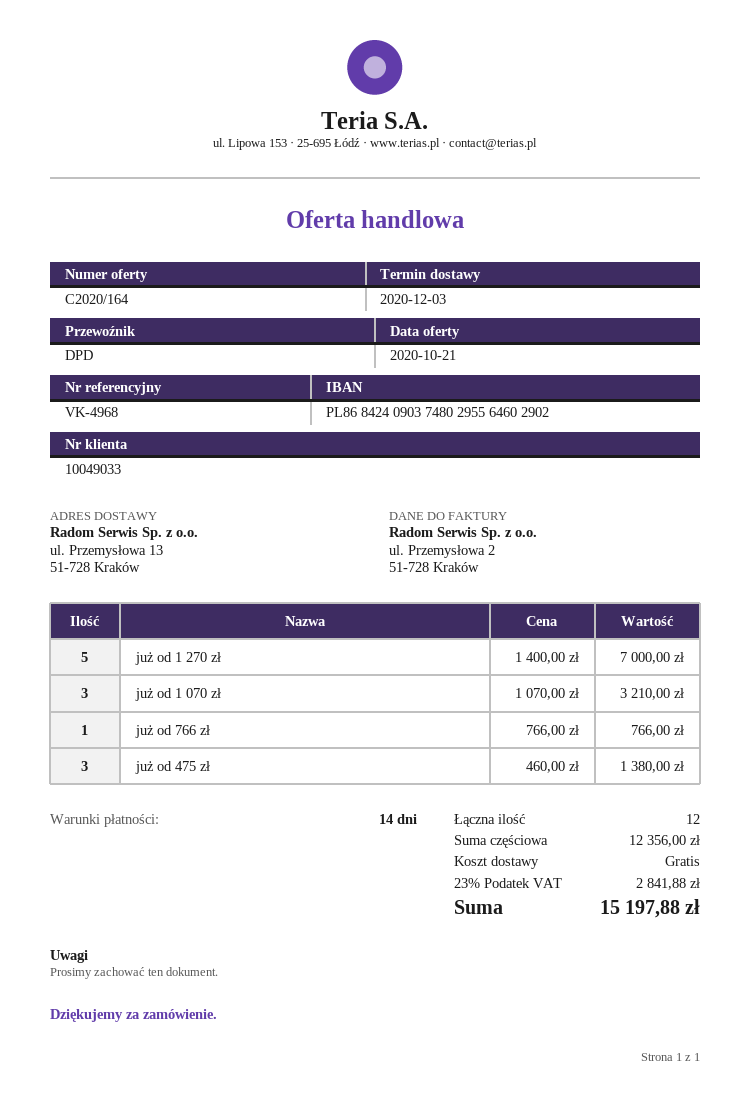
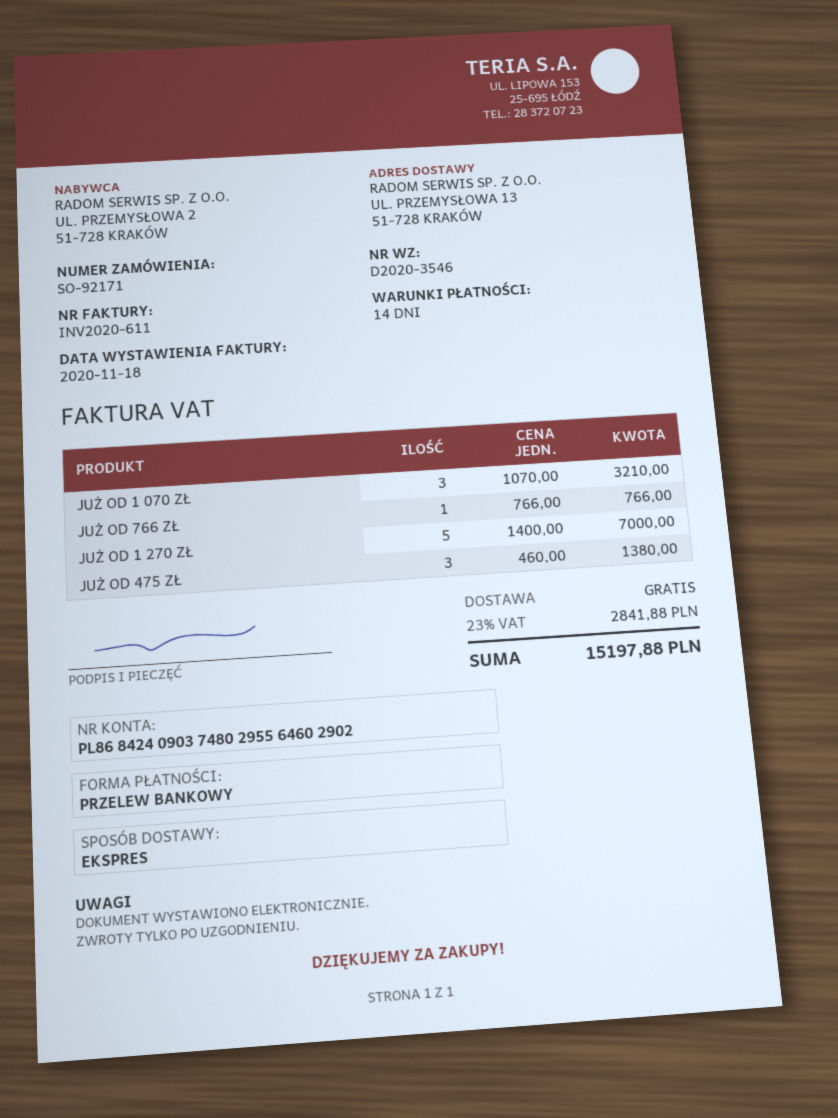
shipping method: DPD -> express

